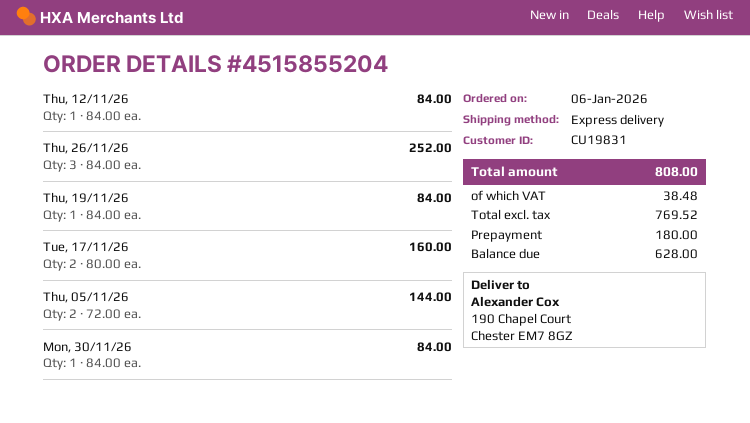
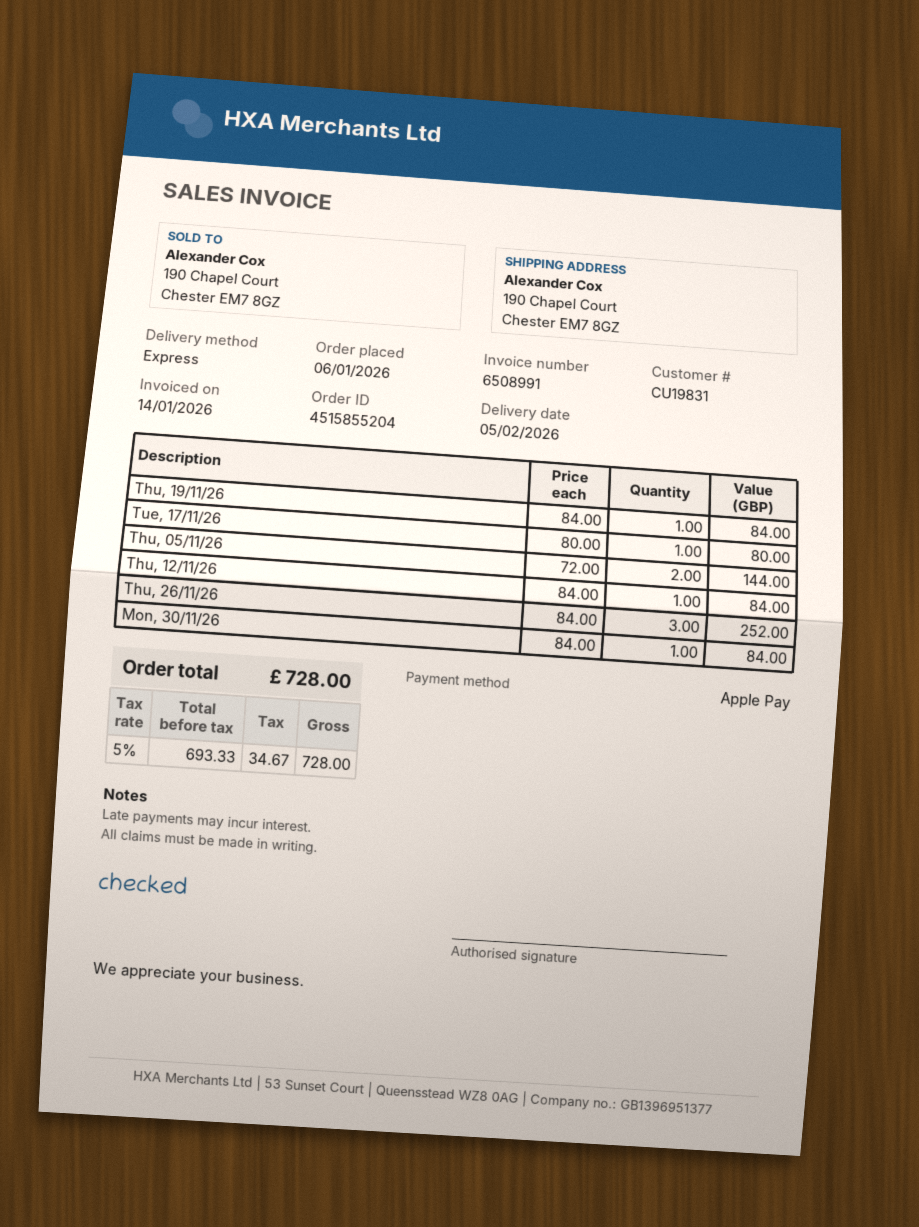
Tue, 17/11/26: 2 x 80.00 = 160.00 -> 1 x 80.00 = 80.00
net: 769.52 -> 693.33
tax: 38.48 -> 34.67
total: 808.00 -> 728.00

